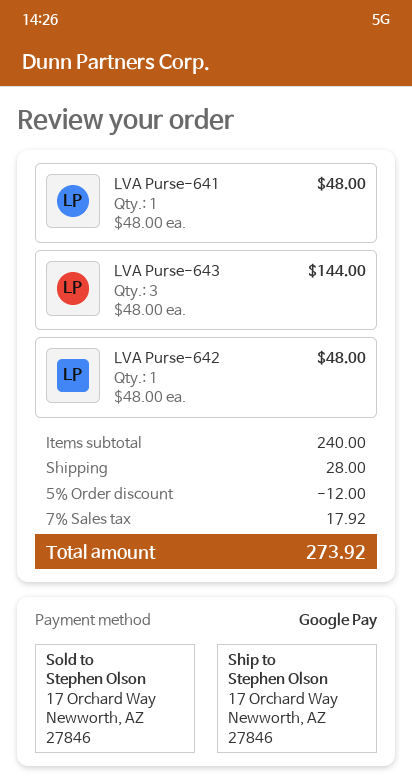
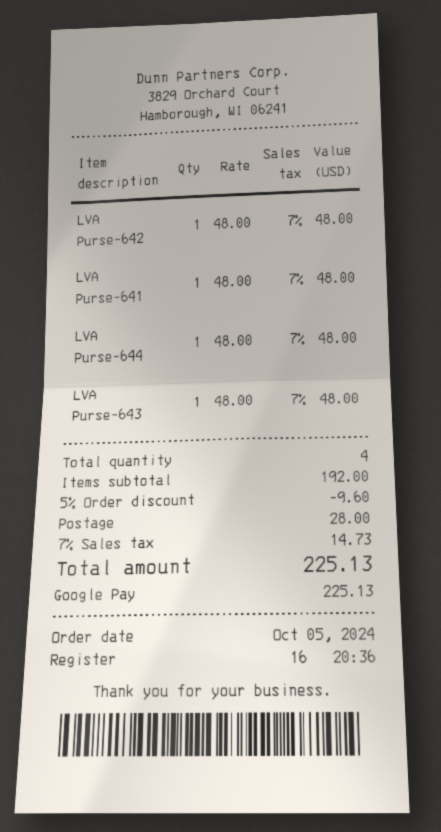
LVA Purse-643: 3 x 48.00 = 144.00 -> 1 x 48.00 = 48.00
LVA Purse-644: none -> 1 x 48.00 = 48.00
subtotal: 240.00 -> 192.00
discount: 5% = 12.00 -> 5% = 9.60
tax: 7% = 17.92 -> 7% = 14.73
total: 273.92 -> 225.13

